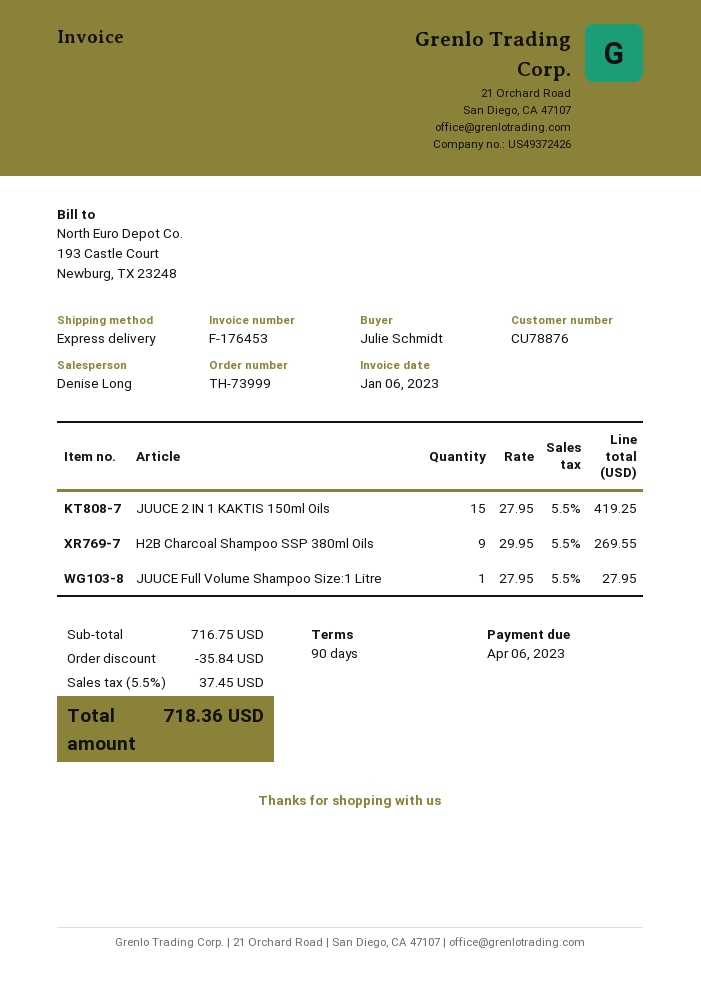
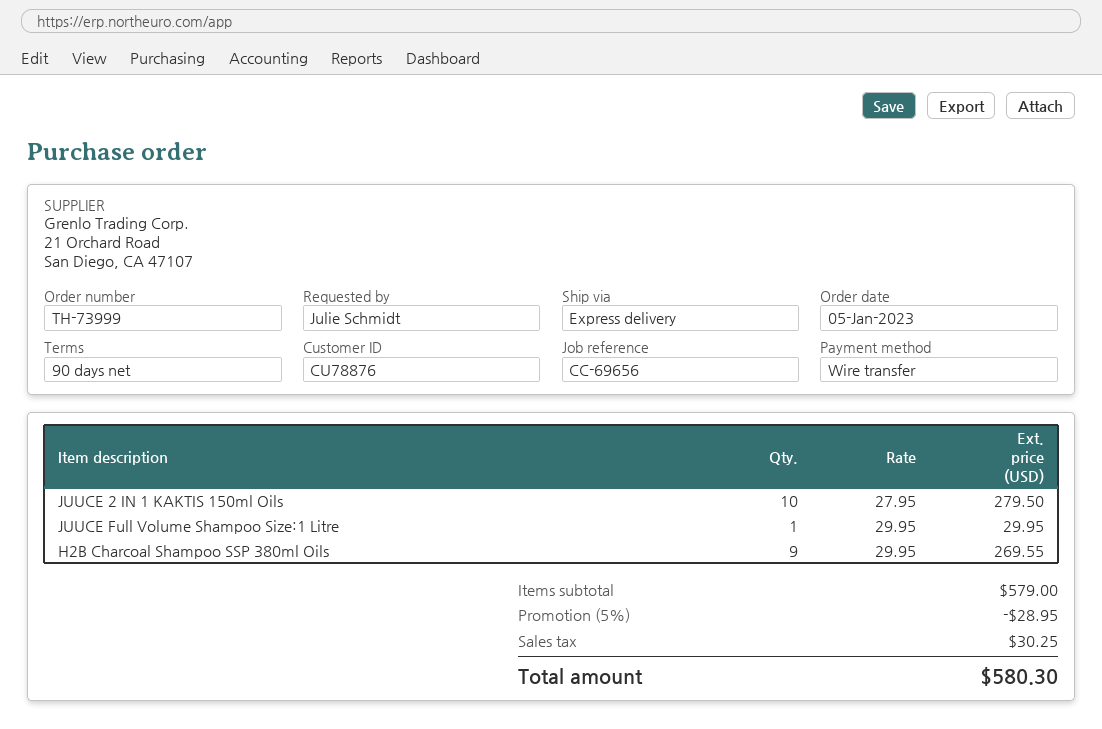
JUUCE 2 IN 1 KAKTIS 150ml Oils: 15 x 27.95 = 419.25 -> 10 x 27.95 = 279.50
JUUCE Full Volume Shampoo Size:1 Litre: 1 x 27.95 = 27.95 -> 1 x 29.95 = 29.95
subtotal: 716.75 -> 579.00
discount: 35.84 -> 28.95
tax: 37.45 -> 30.25
total: 718.36 -> 580.30

